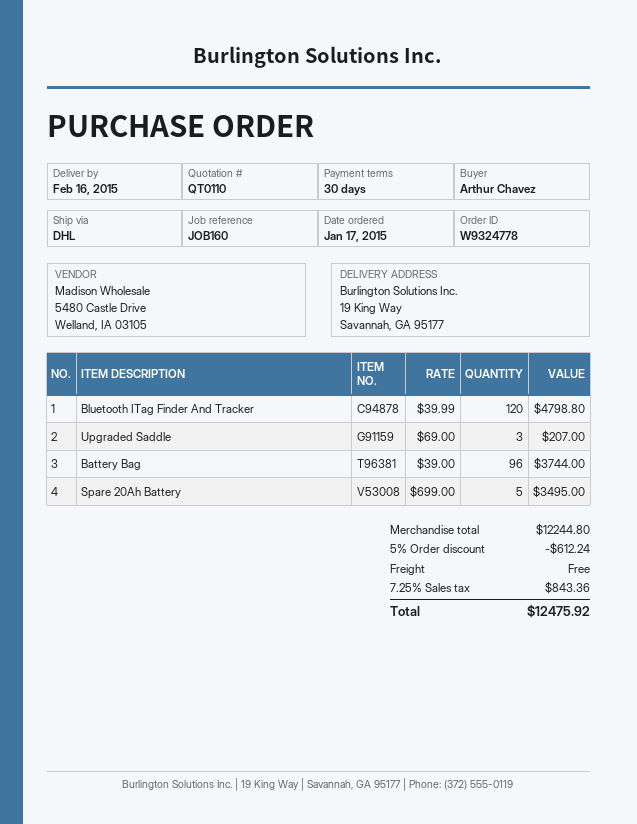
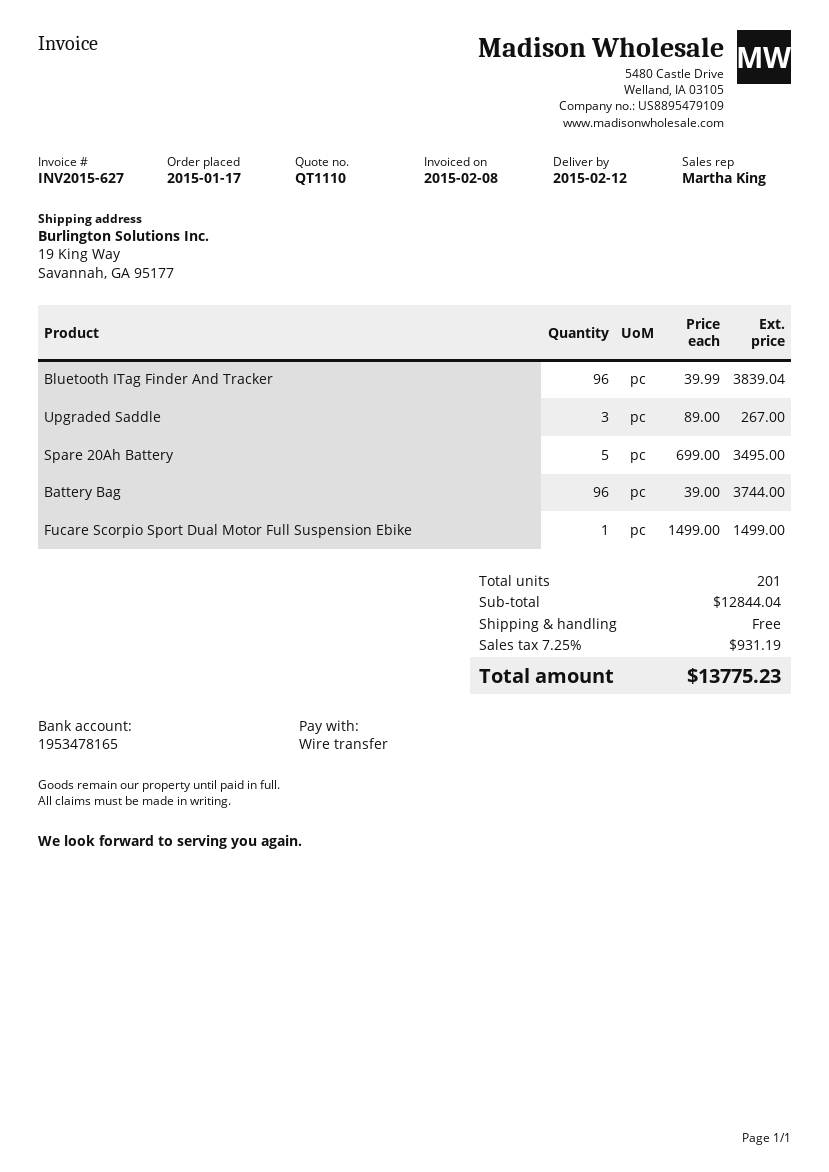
quote number: QT0110 -> QT1110
delivery date: 2015-02-16 -> 2015-02-12
Bluetooth ITag Finder And Tracker: 120 x 39.99 = 4798.80 -> 96 x 39.99 = 3839.04
Upgraded Saddle: 3 x 69.00 = 207.00 -> 3 x 89.00 = 267.00
Fucare Scorpio Sport Dual Motor Full Suspension Ebike: none -> 1 x 1499.00 = 1499.00
subtotal: 12244.80 -> 12844.04
discount: 5% = 612.24 -> none
tax: 7.25% = 843.36 -> 7.25% = 931.19
total: 12475.92 -> 13775.23

